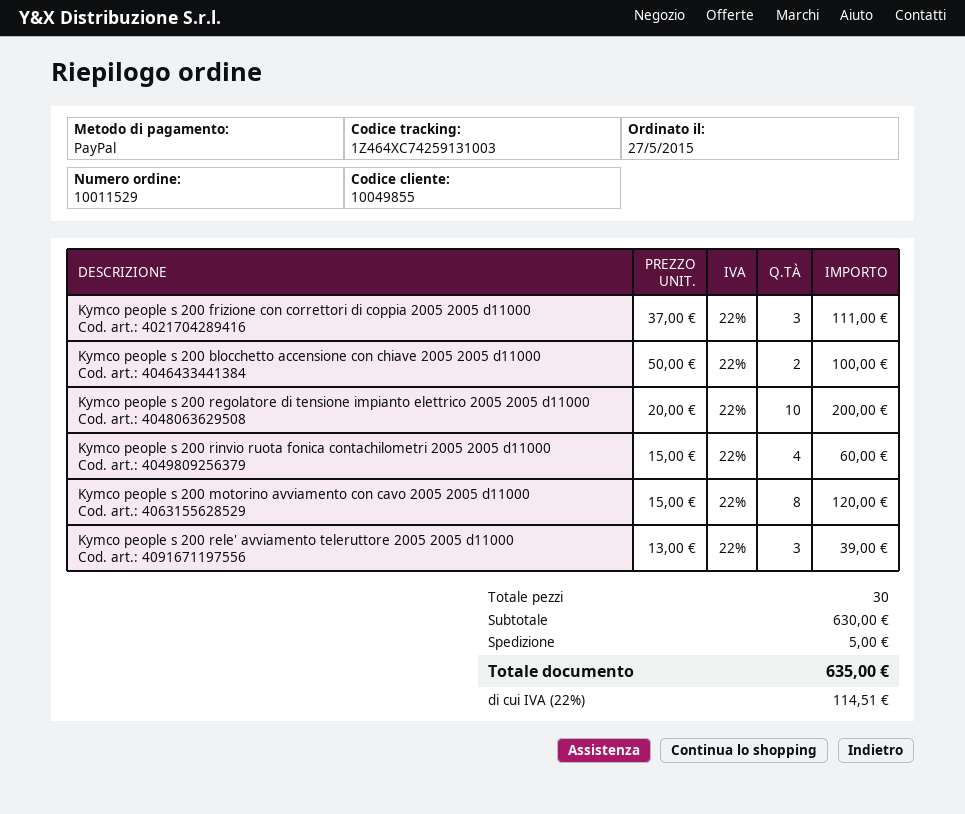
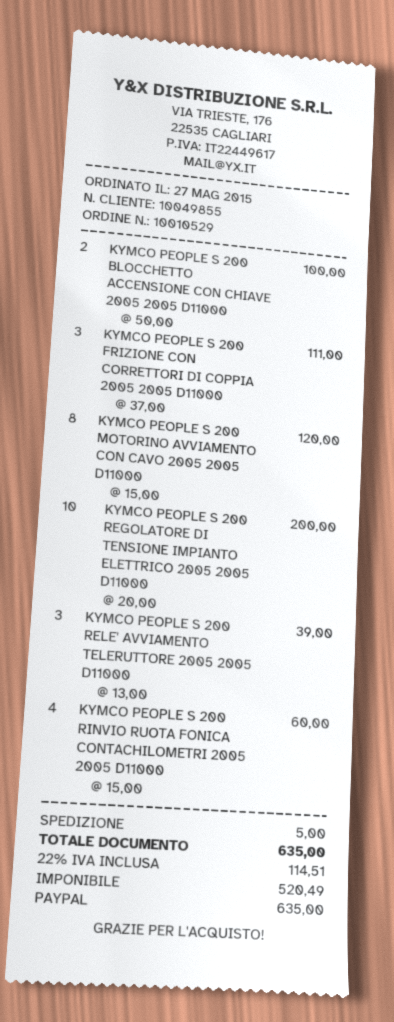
order number: 10011529 -> 10010529

